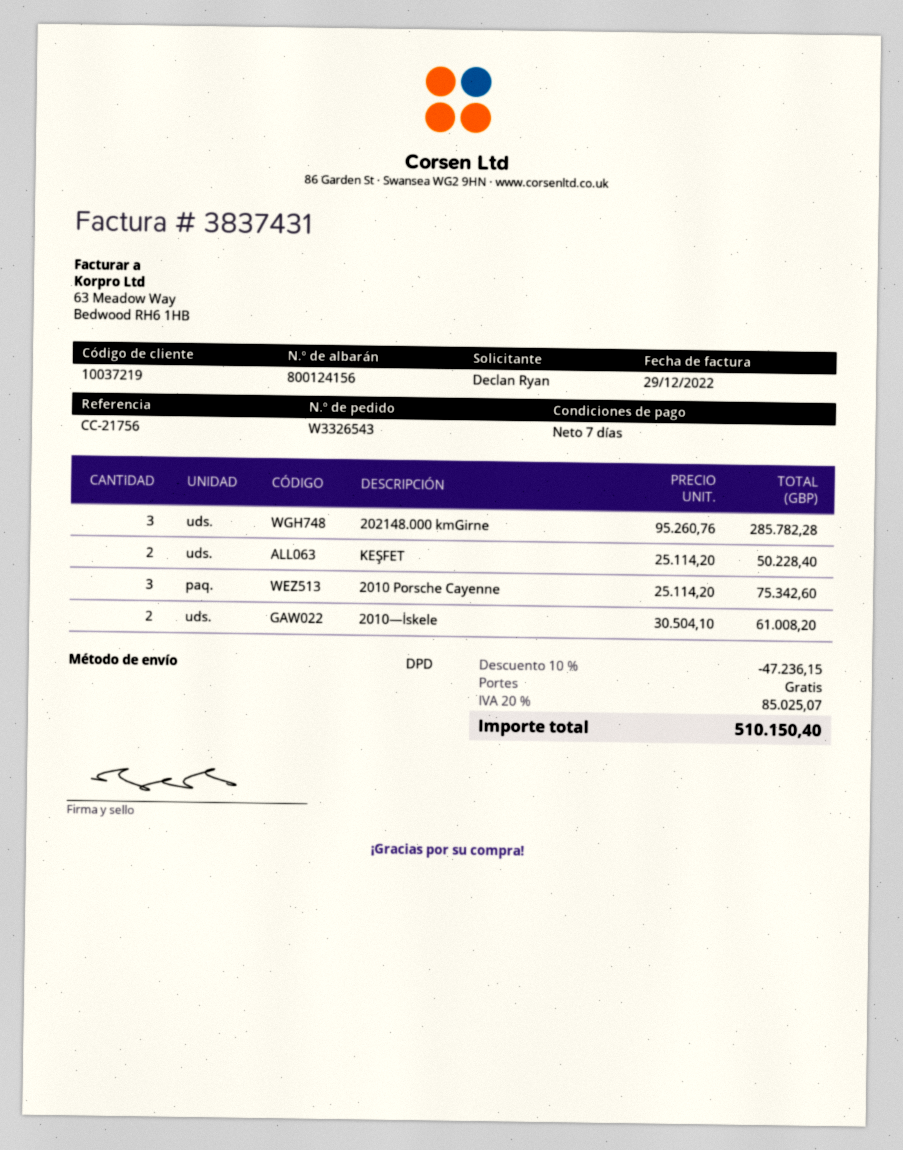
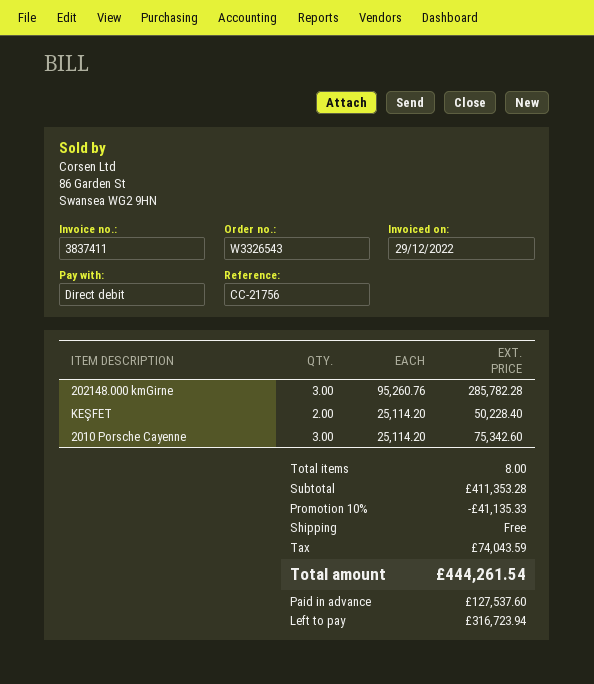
invoice number: 3837431 -> 3837411
2010—İskele: 2 x 30504.10 = 61008.20 -> none
discount: 10% = 47236.15 -> 10% = 41135.33
tax: 85025.07 -> 74043.59
total: 510150.40 -> 444261.54

